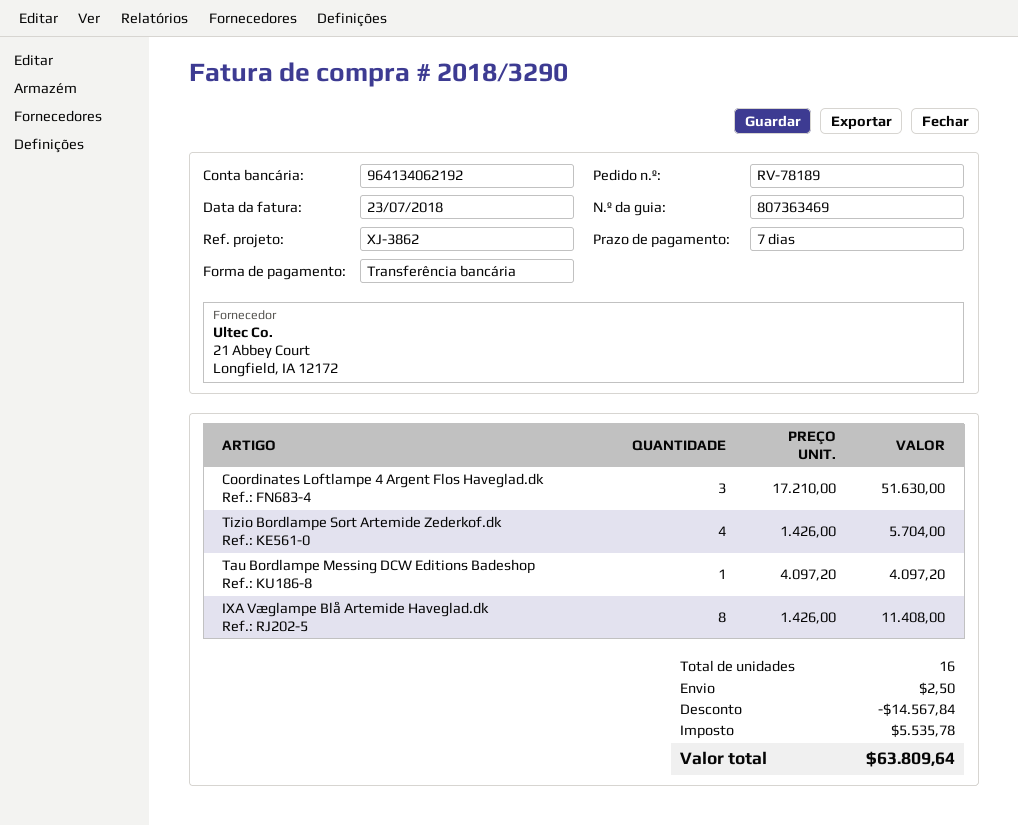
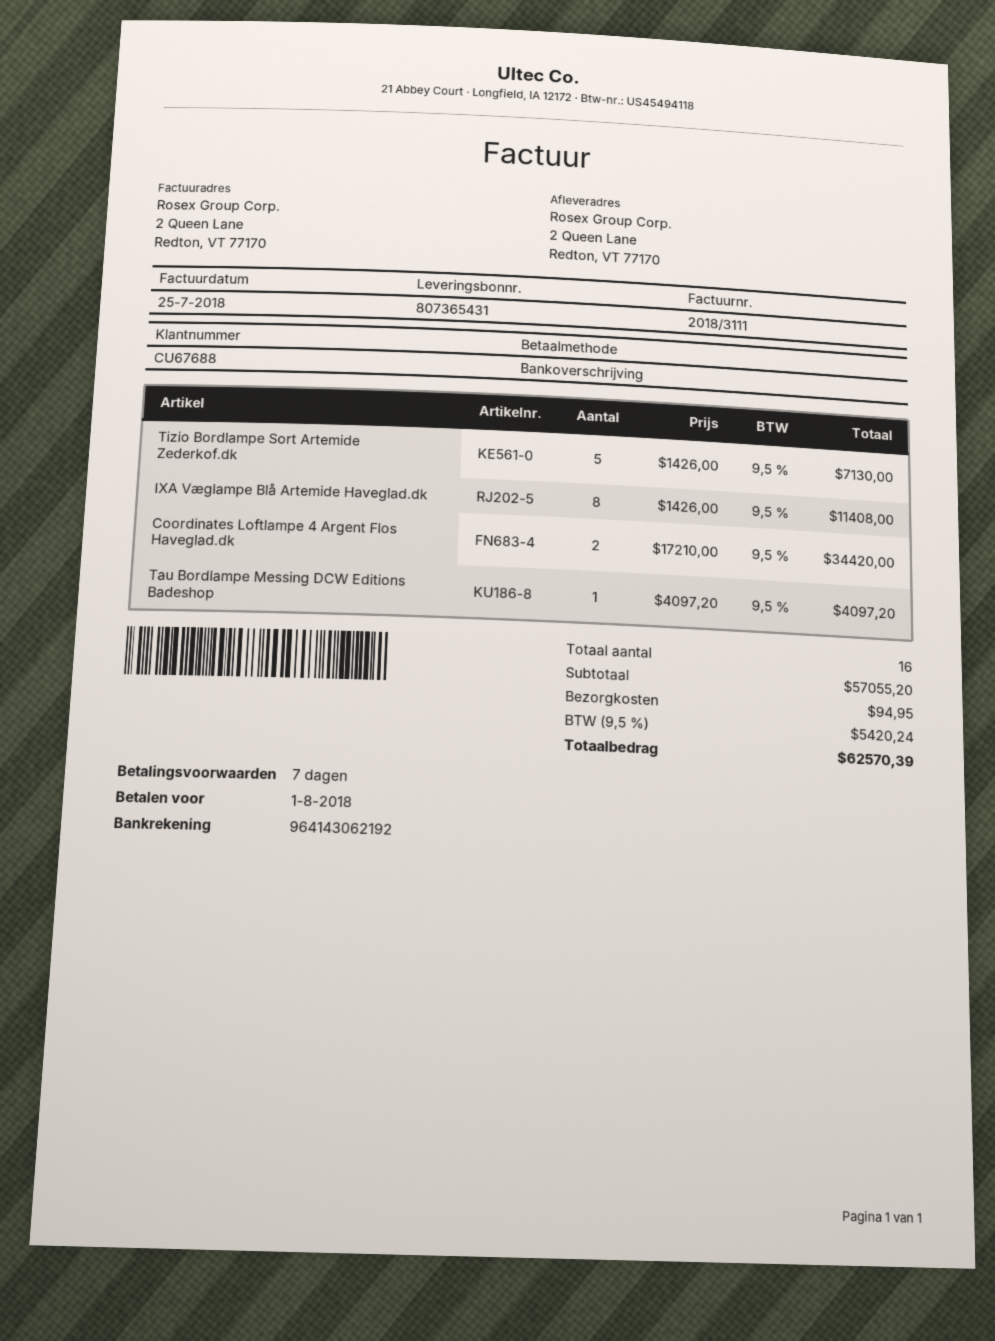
delivery note number: 807363469 -> 807365431
invoice number: 2018/3290 -> 2018/3111
invoice date: 2018-07-23 -> 2018-07-25
bank account: 964134062192 -> 964143062192
Coordinates Loftlampe 4 Argent Flos Haveglad.dk: 3 x 17210.00 = 51630.00 -> 2 x 17210.00 = 34420.00
Tizio Bordlampe Sort Artemide Zederkof.dk: 4 x 1426.00 = 5704.00 -> 5 x 1426.00 = 7130.00
discount: 14567.84 -> none
shipping: 2.50 -> 94.95
tax: 5535.78 -> 5420.24
total: 63809.64 -> 62570.39

